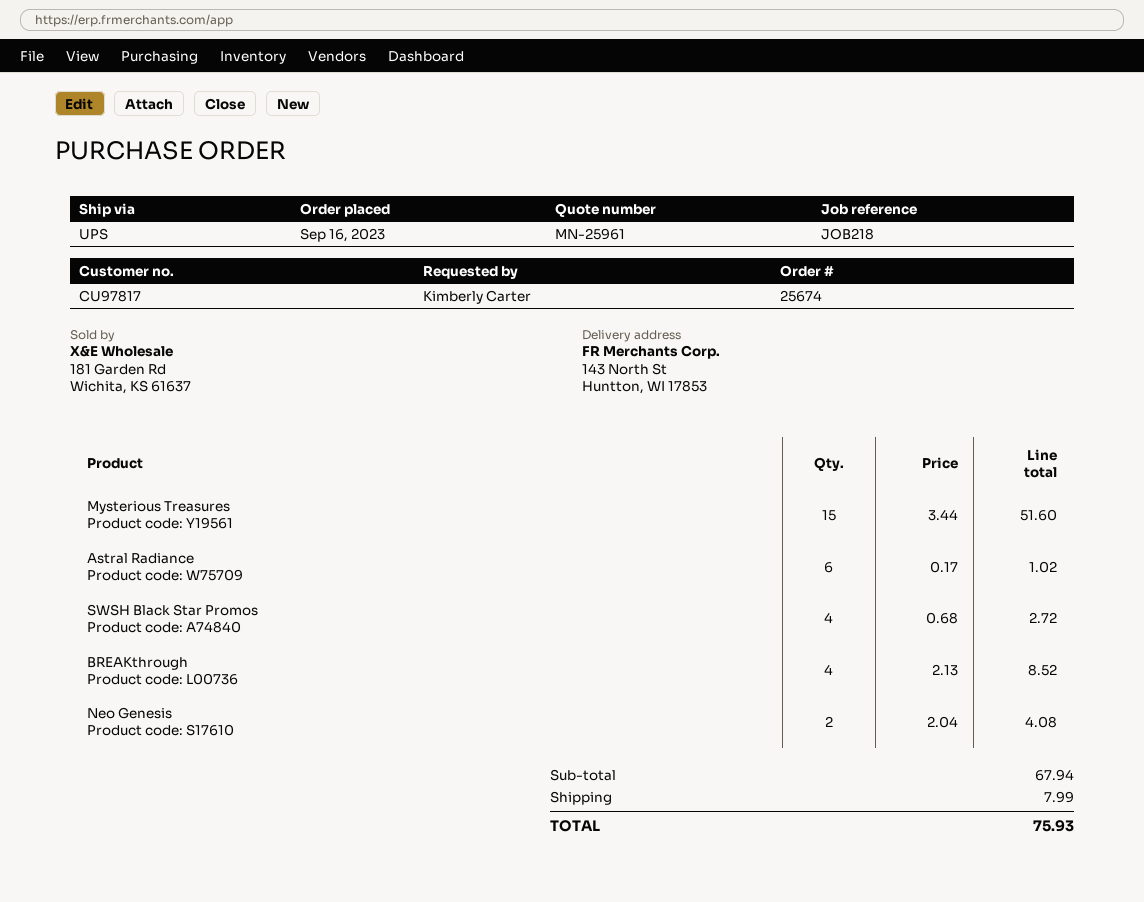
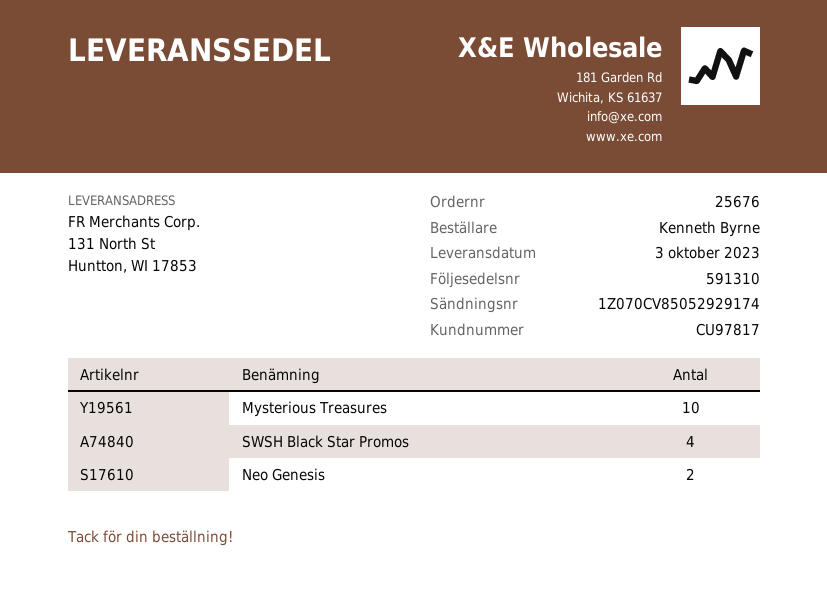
order number: 25674 -> 25676
ordered by: Kimberly Carter -> Kenneth Byrne
ship to: 143 North St, Huntton, WI 17853 -> 131 North St, Huntton, WI 17853
Mysterious Treasures: 15 -> 10
Astral Radiance: 6 -> none
BREAKthrough: 4 -> none

